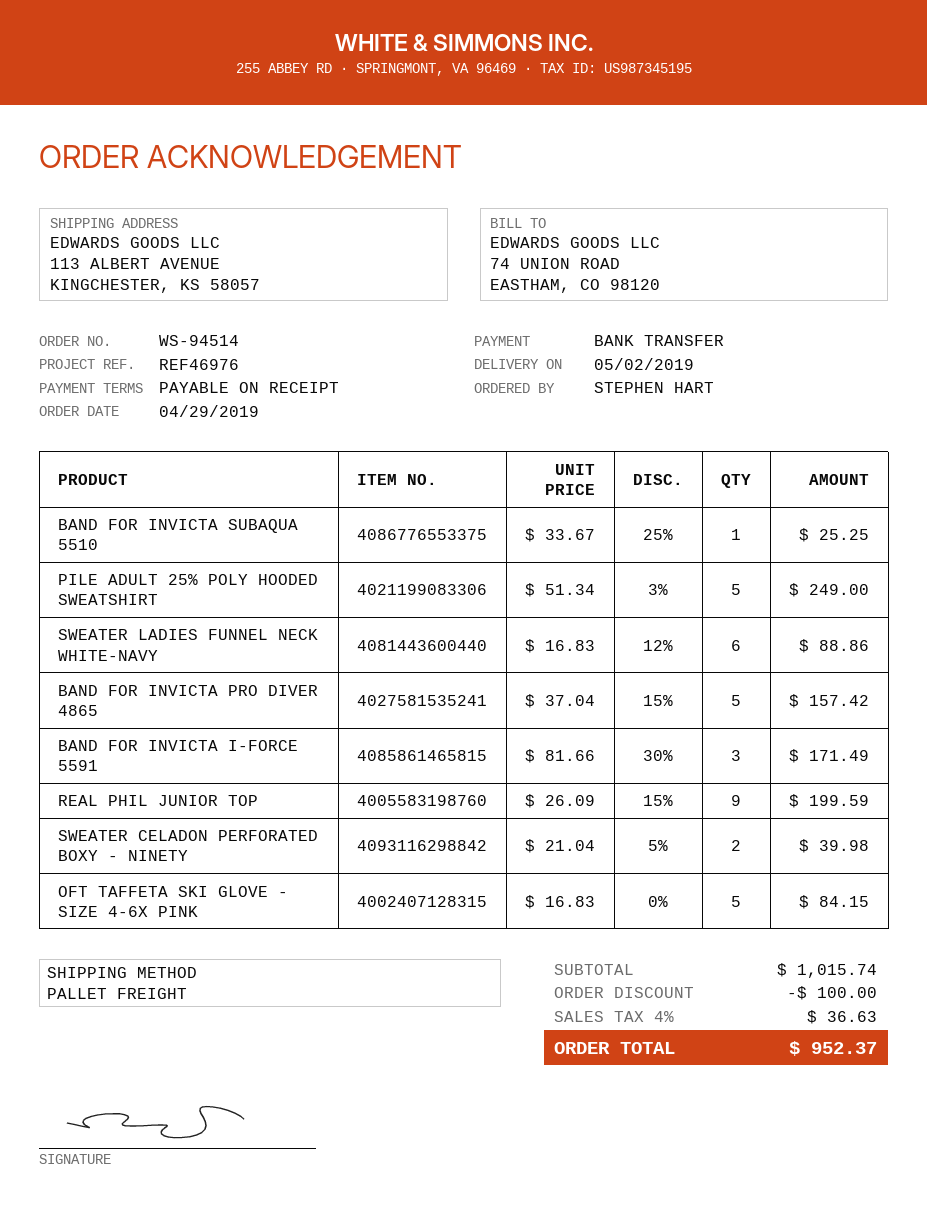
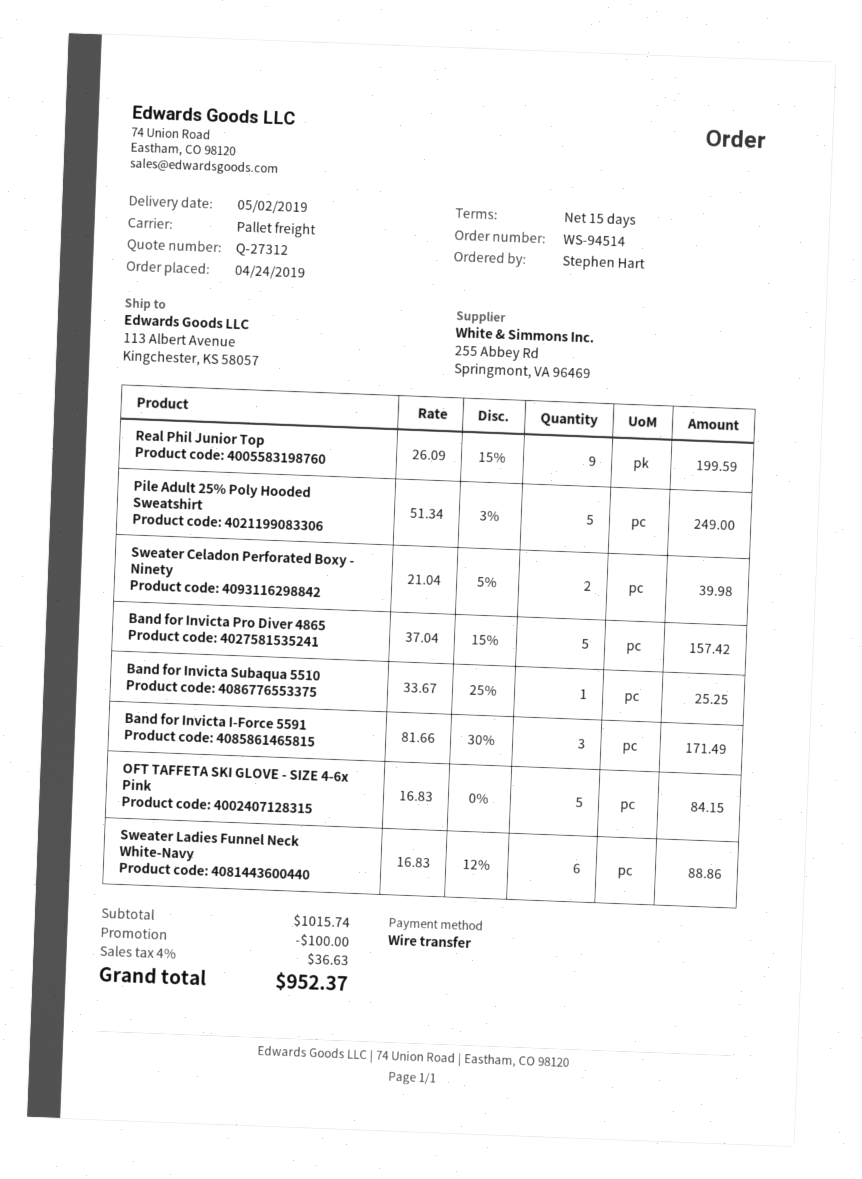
order date: 2019-04-29 -> 2019-04-24
payment terms: on receipt -> 15 days

